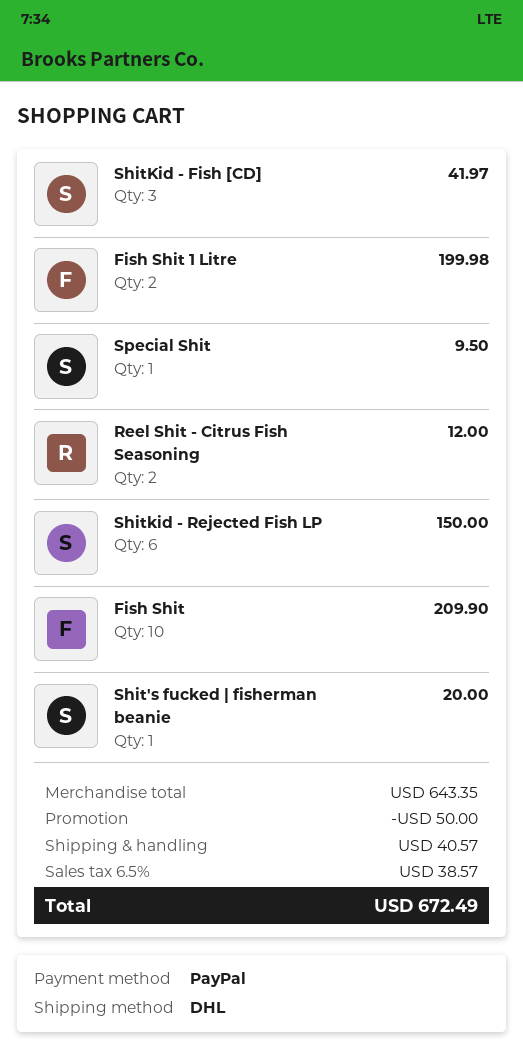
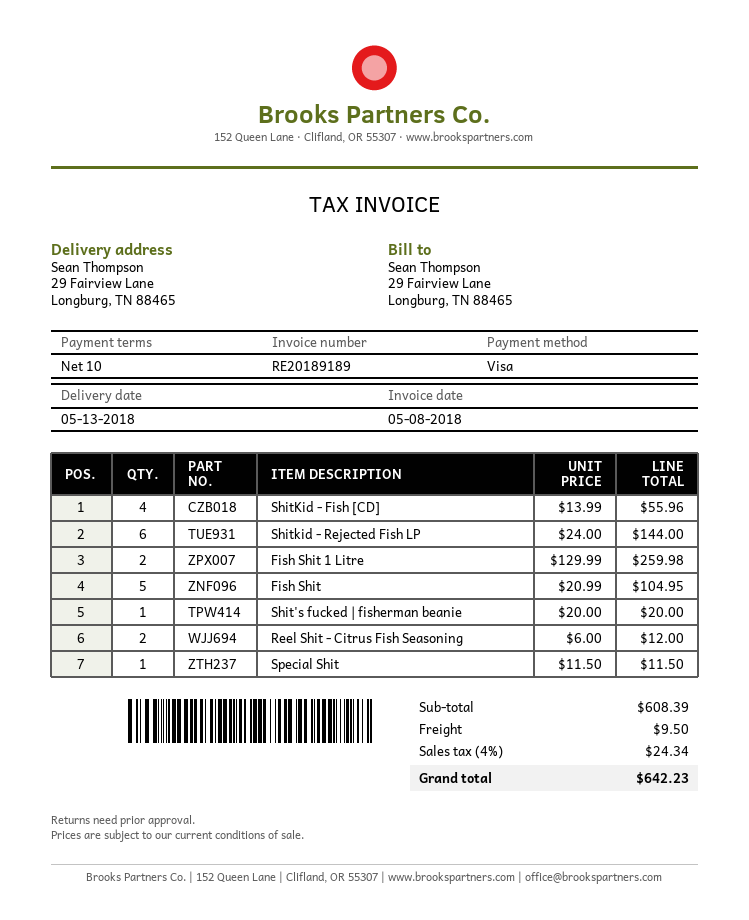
payment method: PayPal -> Visa
ShitKid - Fish [CD]: 3 for 41.97 -> 4 for 55.96
Fish Shit 1 Litre: 2 for 199.98 -> 2 for 259.98
Special Shit: 1 for 9.50 -> 1 for 11.50
Shitkid - Rejected Fish LP: 6 for 150.00 -> 6 for 144.00
Fish Shit: 10 for 209.90 -> 5 for 104.95
subtotal: 643.35 -> 608.39
discount: 50.00 -> none
shipping: 40.57 -> 9.50
tax: 6.5% = 38.57 -> 4% = 24.34
total: 672.49 -> 642.23

